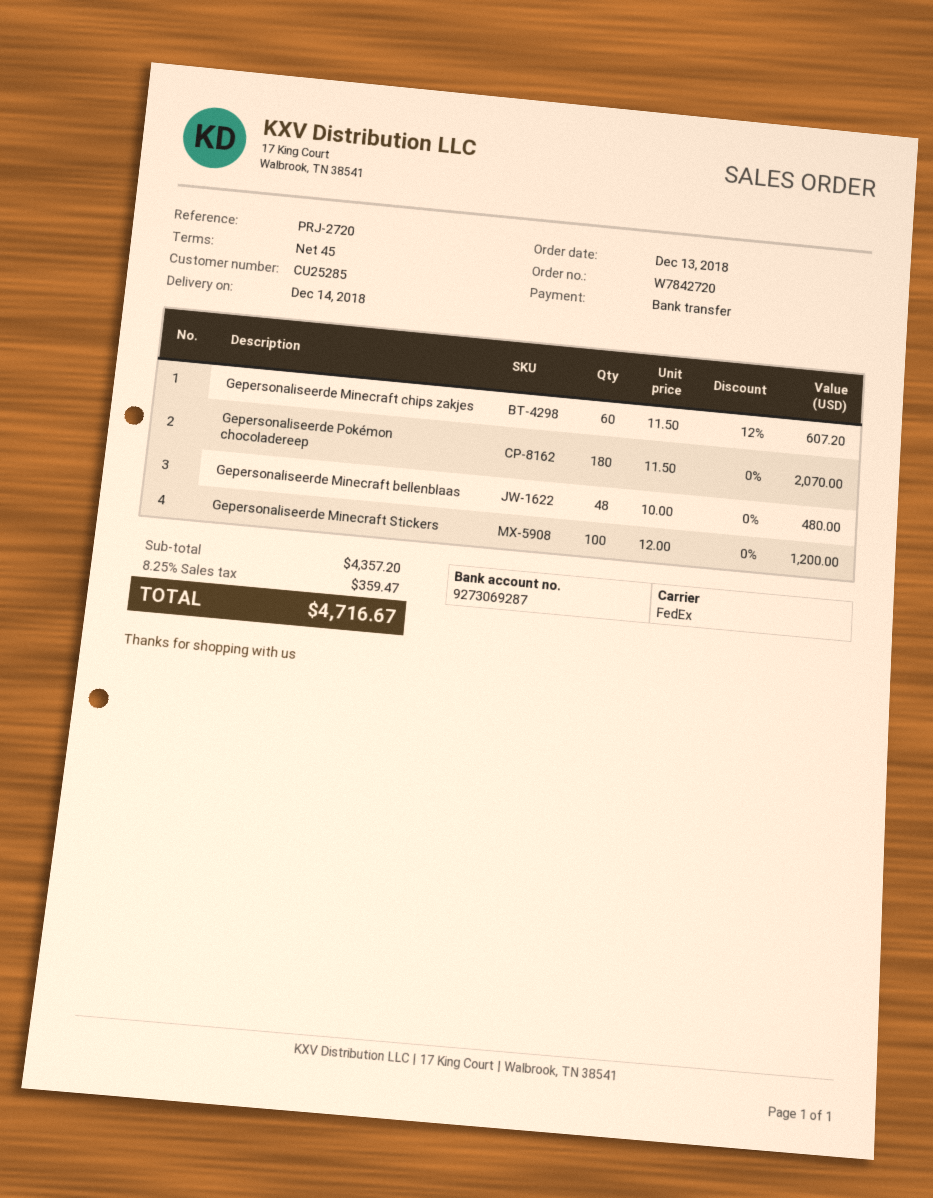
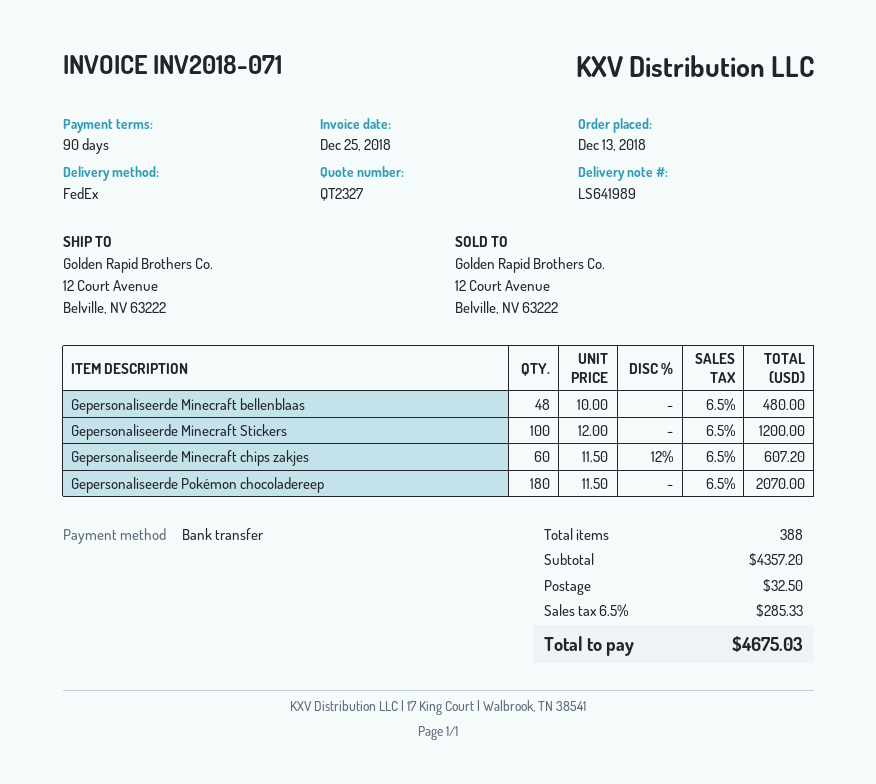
payment terms: 45 days -> 90 days
shipping: none -> 32.50
tax: 8.25% = 359.47 -> 6.5% = 285.33
total: 4716.67 -> 4675.03

